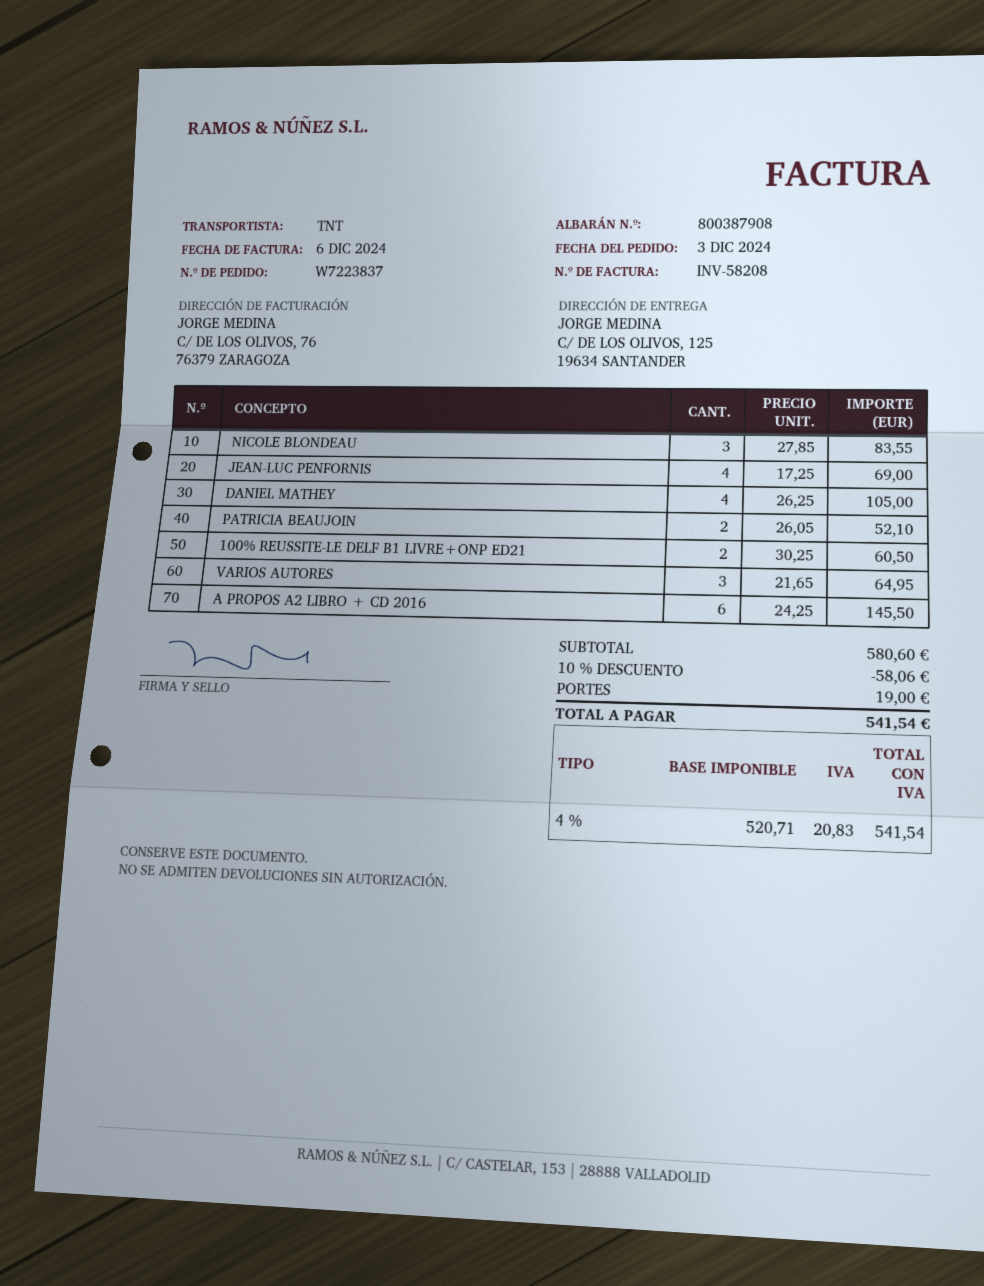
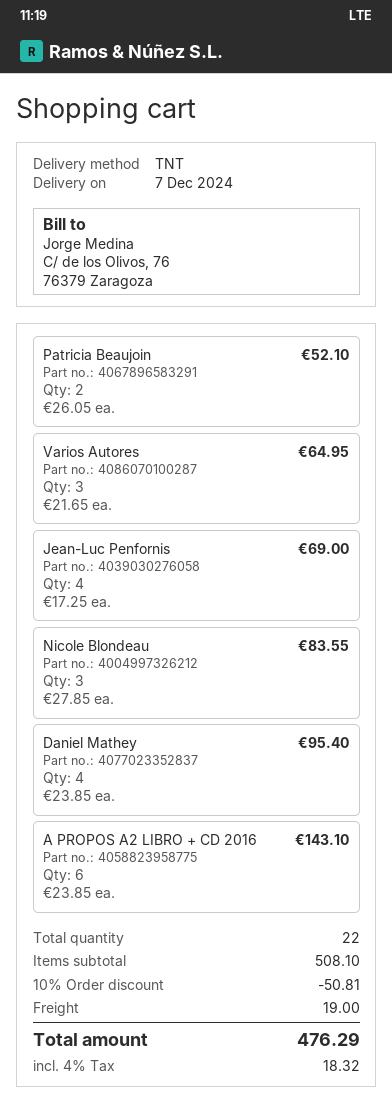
DANIEL MATHEY: 4 x 26.25 = 105.00 -> 4 x 23.85 = 95.40
100% REUSSITE-LE DELF B1 LIVRE+ONP ED21: 2 x 30.25 = 60.50 -> none
A PROPOS A2 LIBRO + CD 2016: 6 x 24.25 = 145.50 -> 6 x 23.85 = 143.10
subtotal: 580.60 -> 508.10
discount: 10% = 58.06 -> 10% = 50.81
tax: 4% = 20.83 -> 4% = 18.32
total: 541.54 -> 476.29

